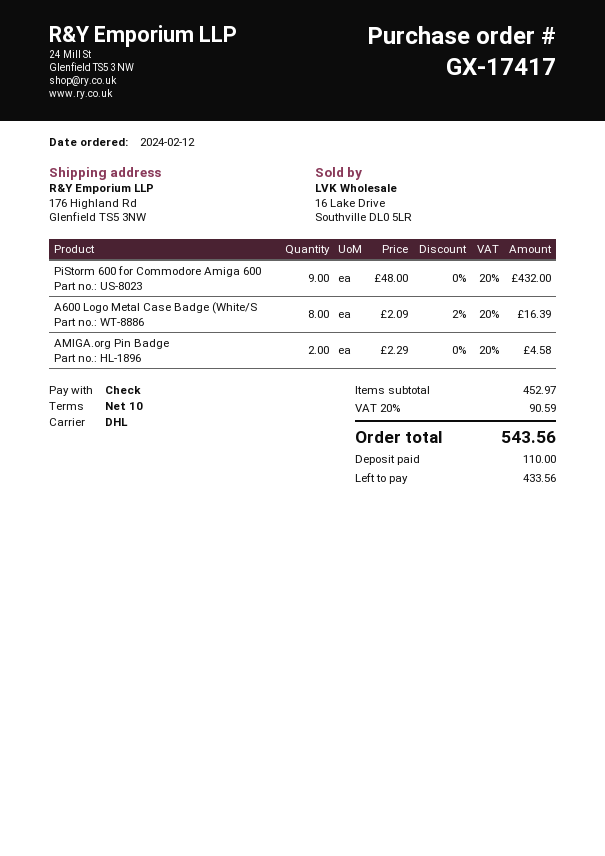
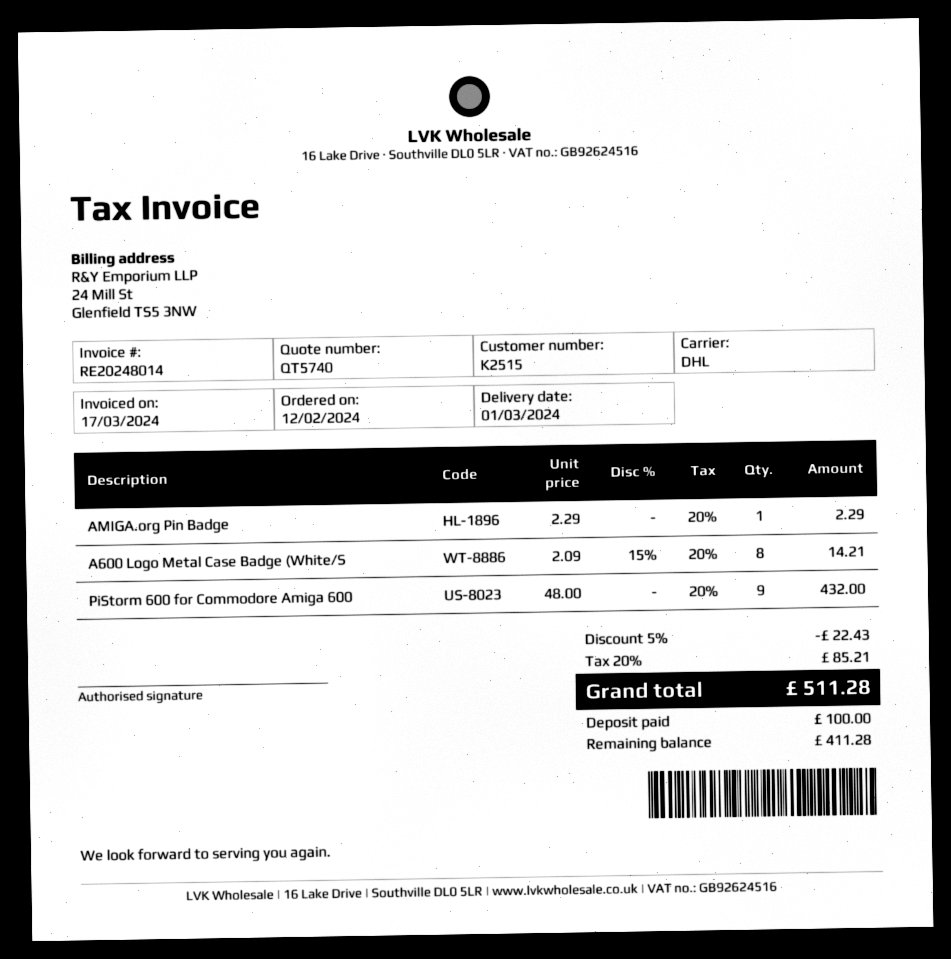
A600 Logo Metal Case Badge (White/S: 8 x 2.09 - 2% = 16.39 -> 8 x 2.09 - 15% = 14.21
AMIGA.org Pin Badge: 2 x 2.29 = 4.58 -> 1 x 2.29 = 2.29
discount: none -> 5% = 22.43
tax: 20% = 90.59 -> 20% = 85.21
total: 543.56 -> 511.28
deposit: 110.00 -> 100.00
balance: 433.56 -> 411.28

